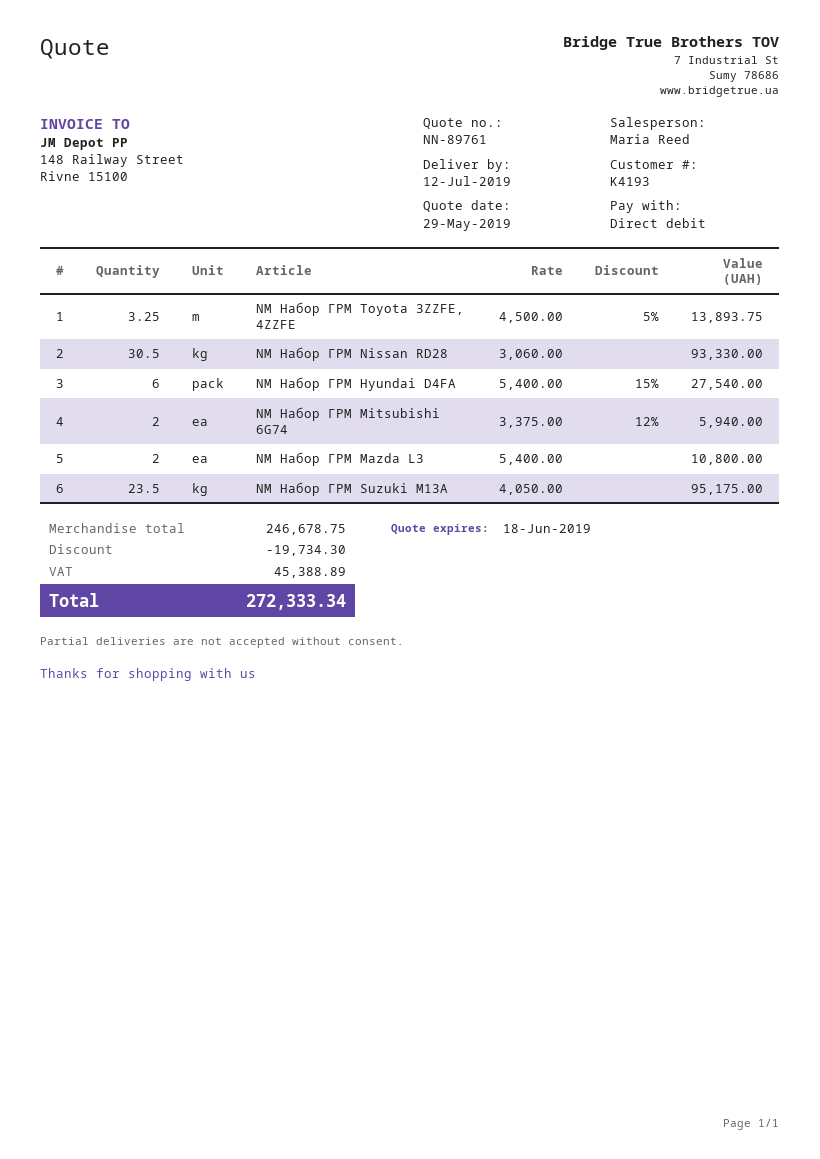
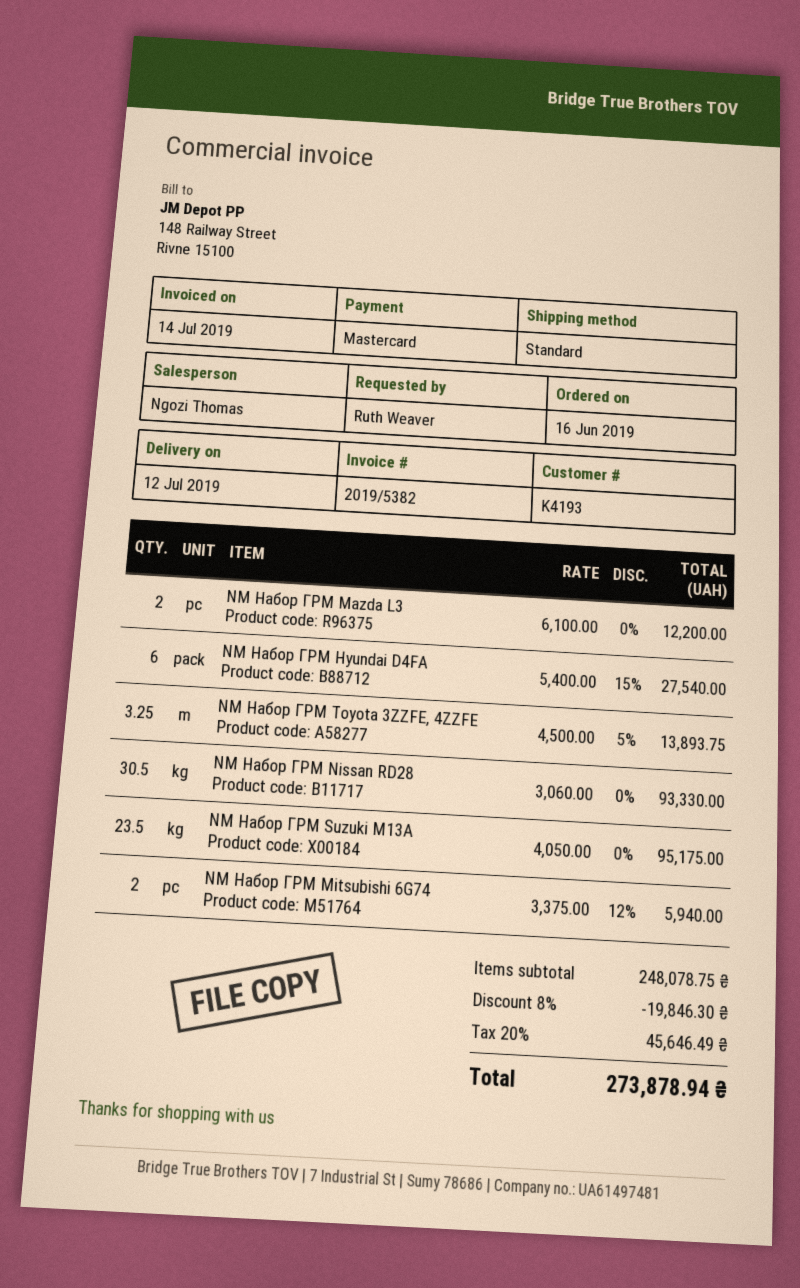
sales rep: Maria Reed -> Ngozi Thomas
payment method: direct debit -> Mastercard
NM Набор ГРМ Mazda L3: 2 x 5400.00 = 10800.00 -> 2 x 6100.00 = 12200.00
subtotal: 246678.75 -> 248078.75
discount: 19734.30 -> 19846.30
tax: 45388.89 -> 45646.49
total: 272333.34 -> 273878.94

